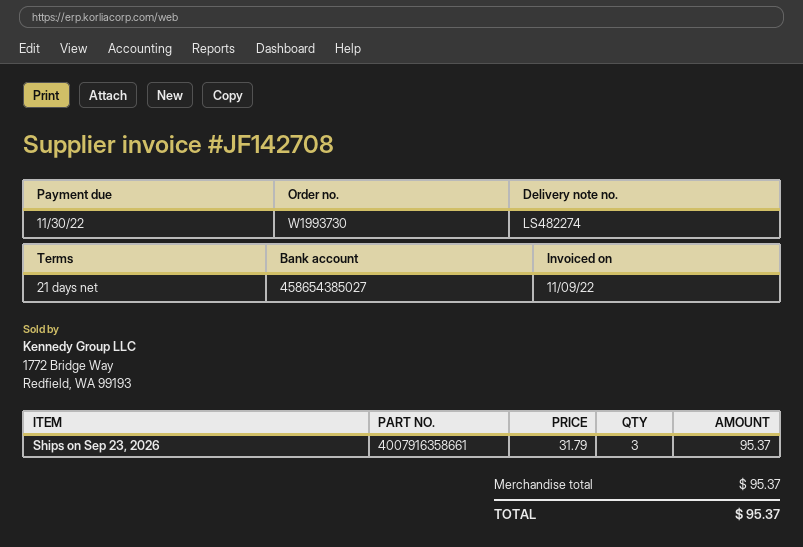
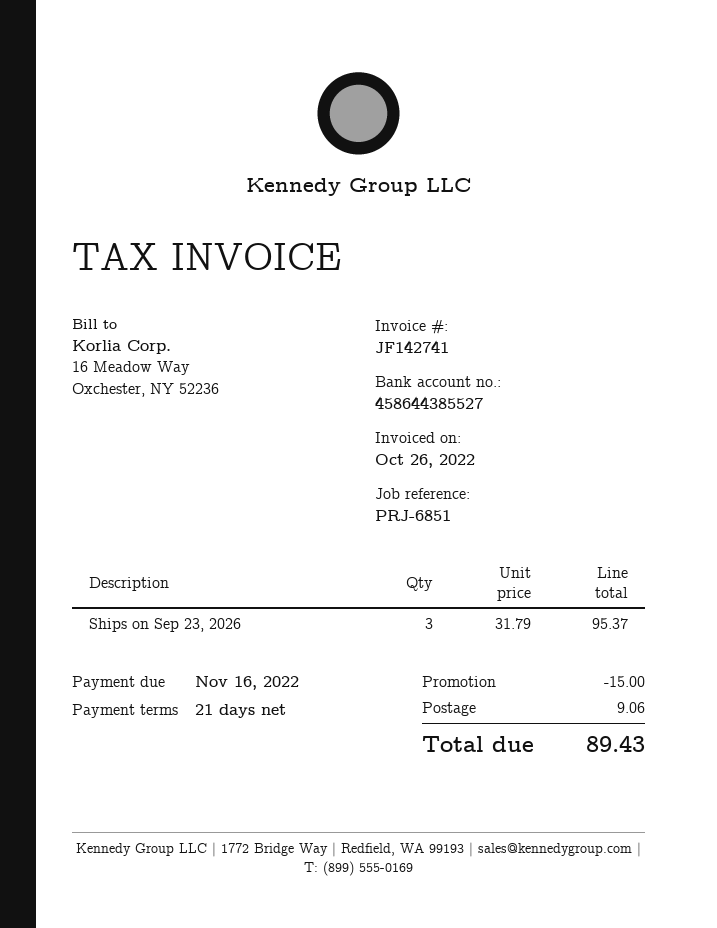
invoice number: JF142708 -> JF142741
invoice date: 2022-11-09 -> 2022-10-26
due date: 2022-11-30 -> 2022-11-16
bank account: 458654385027 -> 458644385527
discount: none -> 15.00
shipping: none -> 9.06
total: 95.37 -> 89.43

